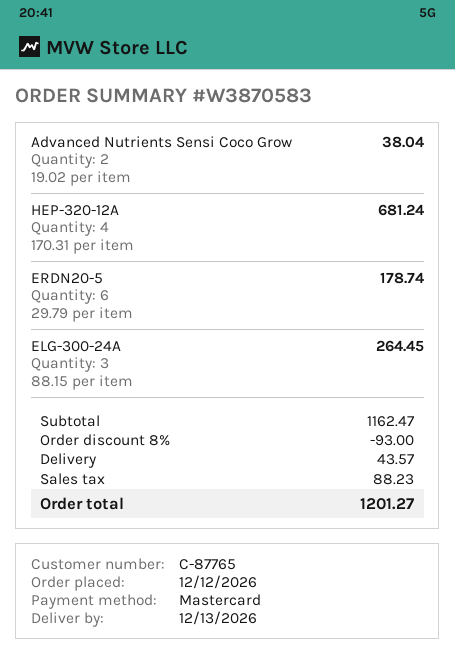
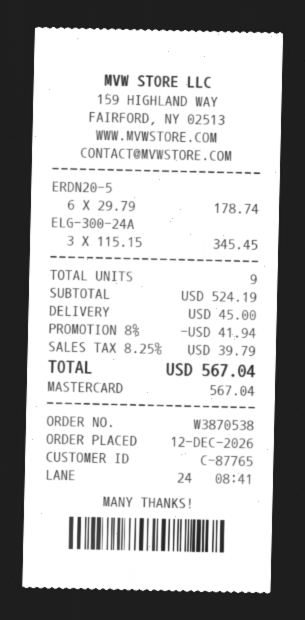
order number: W3870583 -> W3870538
Advanced Nutrients Sensi Coco Grow: 2 x 19.02 = 38.04 -> none
HEP-320-12A: 4 x 170.31 = 681.24 -> none
ELG-300-24A: 3 x 88.15 = 264.45 -> 3 x 115.15 = 345.45
subtotal: 1162.47 -> 524.19
discount: 8% = 93.00 -> 8% = 41.94
shipping: 43.57 -> 45.00
tax: 88.23 -> 39.79
total: 1201.27 -> 567.04

